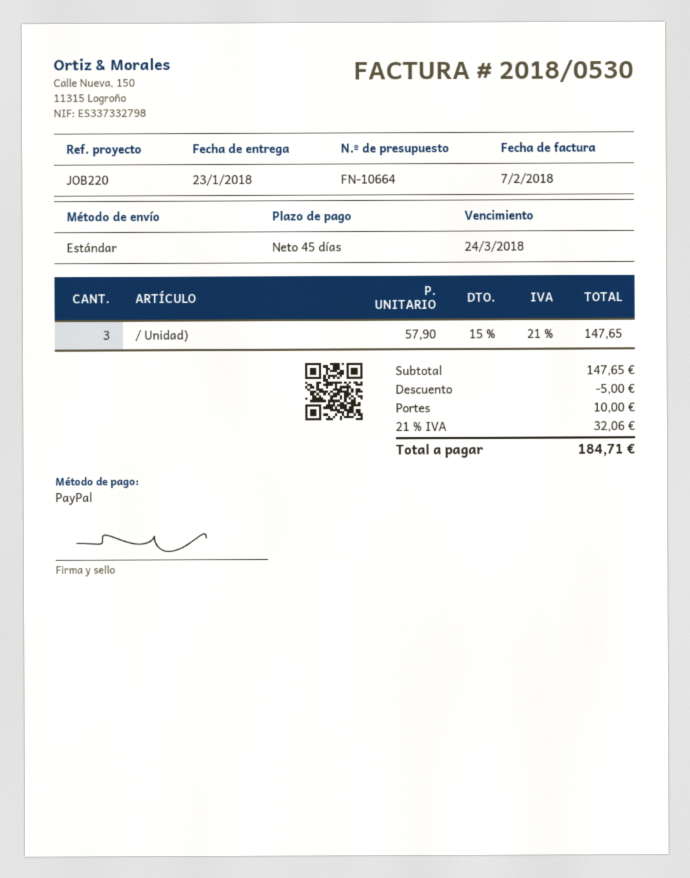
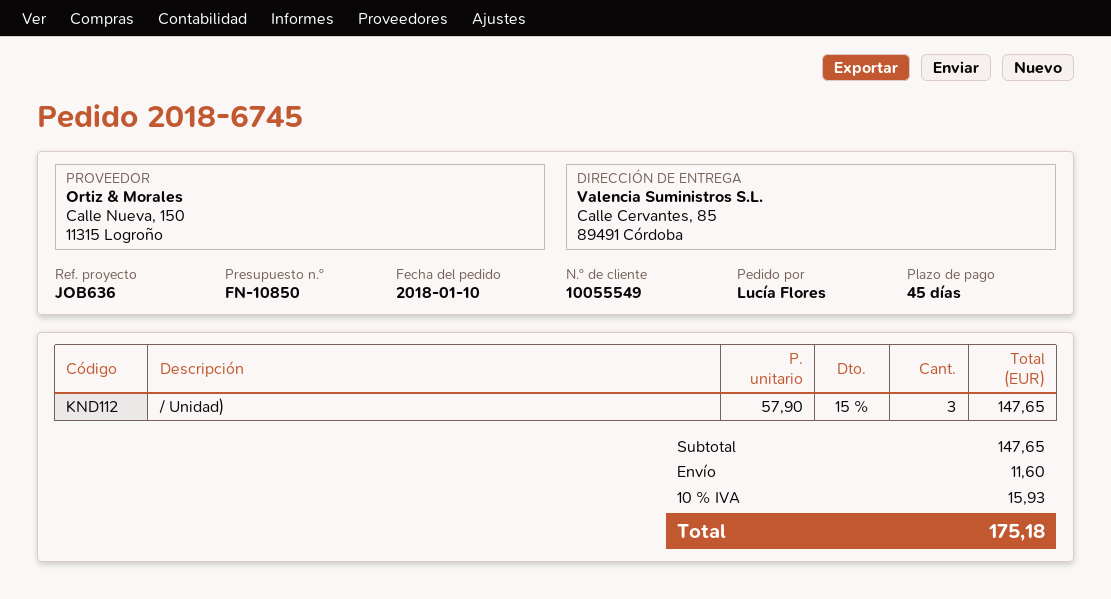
quote number: FN-10664 -> FN-10850
reference: JOB220 -> JOB636
discount: 5.00 -> none
shipping: 10.00 -> 11.60
tax: 21% = 32.06 -> 10% = 15.93
total: 184.71 -> 175.18

